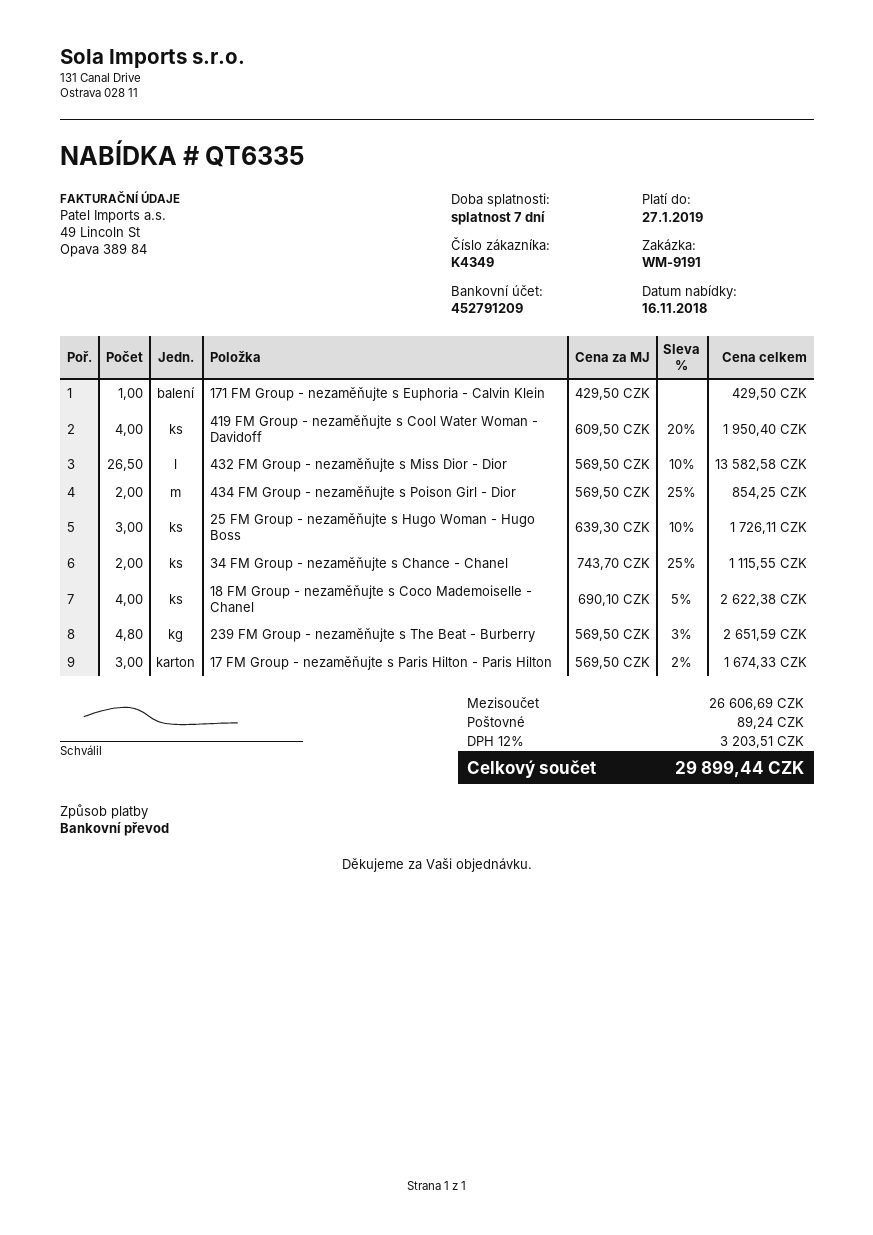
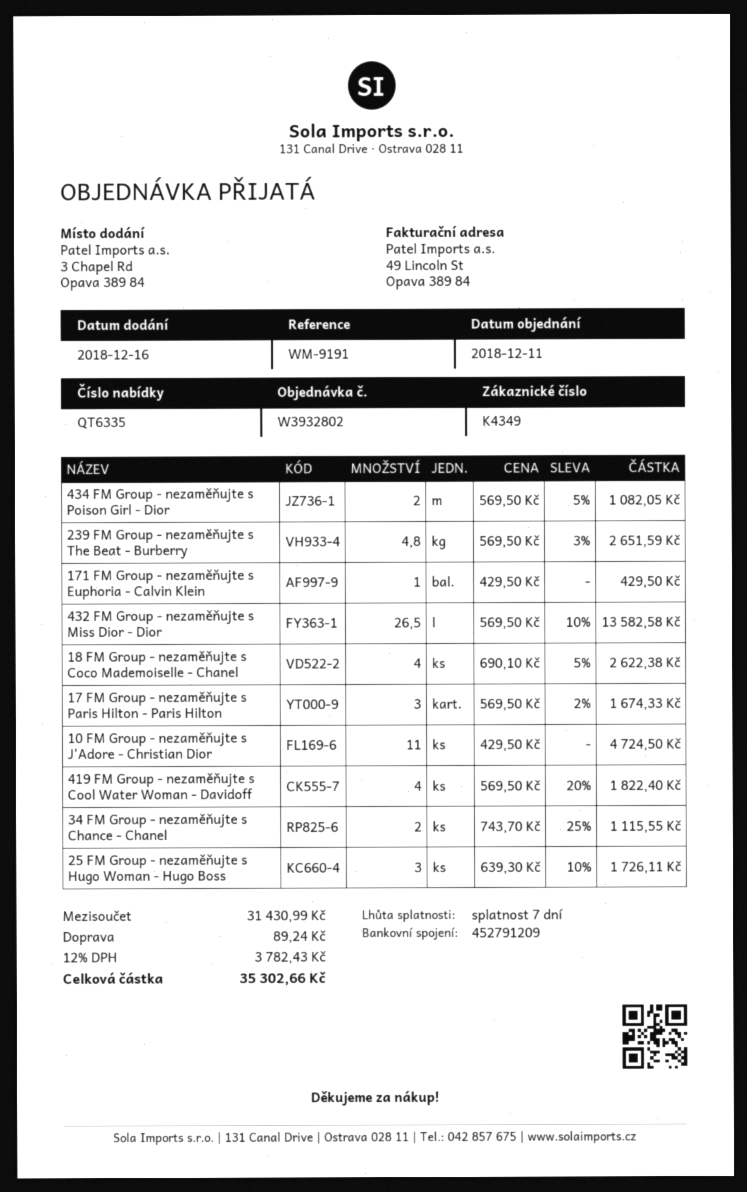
419 FM Group - nezaměňujte s Cool Water Woman - Davidoff: 4 x 609.50 - 20% = 1950.40 -> 4 x 569.50 - 20% = 1822.40
434 FM Group - nezaměňujte s Poison Girl - Dior: 2 x 569.50 - 25% = 854.25 -> 2 x 569.50 - 5% = 1082.05
10 FM Group - nezaměňujte s J'Adore - Christian Dior: none -> 11 x 429.50 = 4724.50
subtotal: 26606.69 -> 31430.99
tax: 12% = 3203.51 -> 12% = 3782.43
total: 29899.44 -> 35302.66

